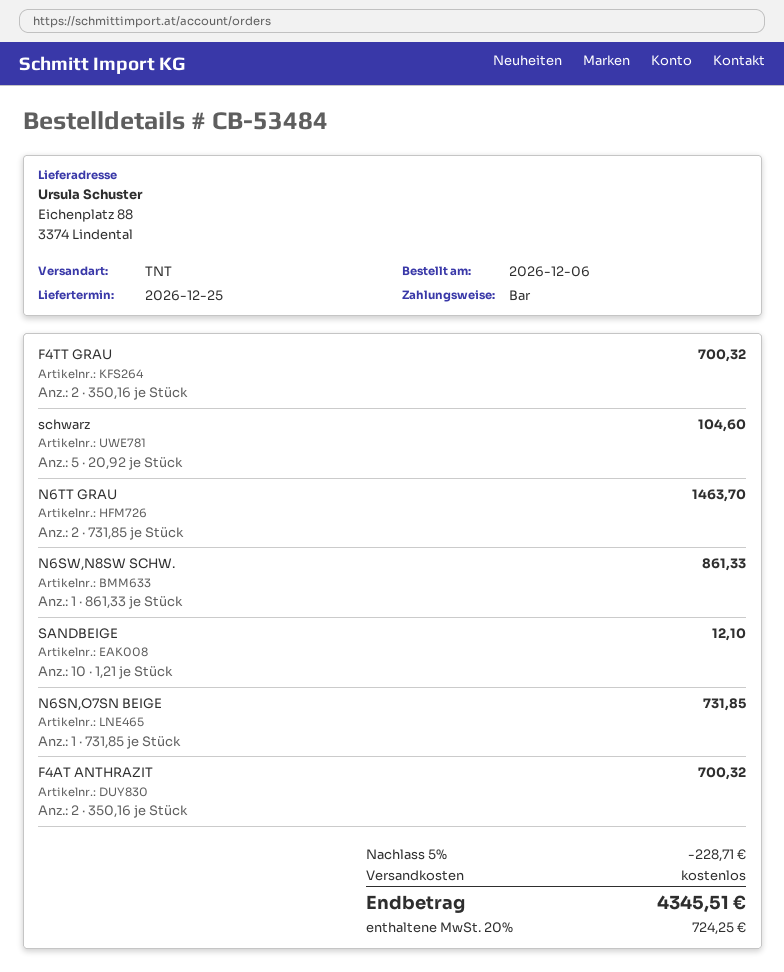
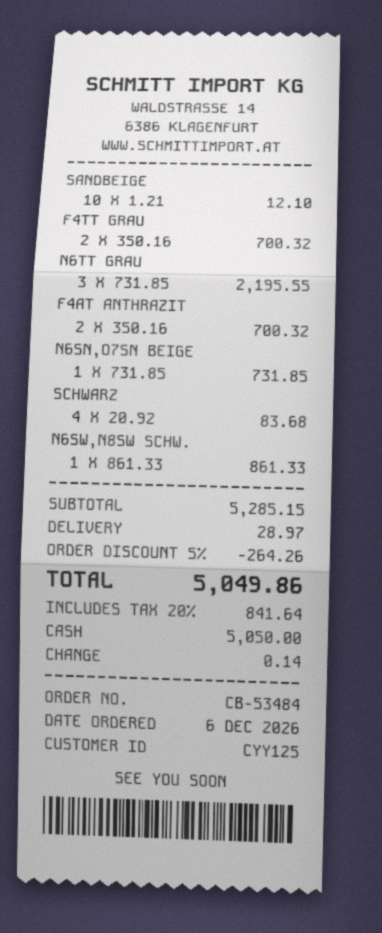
schwarz: 5 x 20.92 = 104.60 -> 4 x 20.92 = 83.68
N6TT GRAU: 2 x 731.85 = 1463.70 -> 3 x 731.85 = 2195.55
discount: 5% = 228.71 -> 5% = 264.26
shipping: 0.00 -> 28.97
tax: 20% = 724.25 -> 20% = 841.64
total: 4345.51 -> 5049.86

